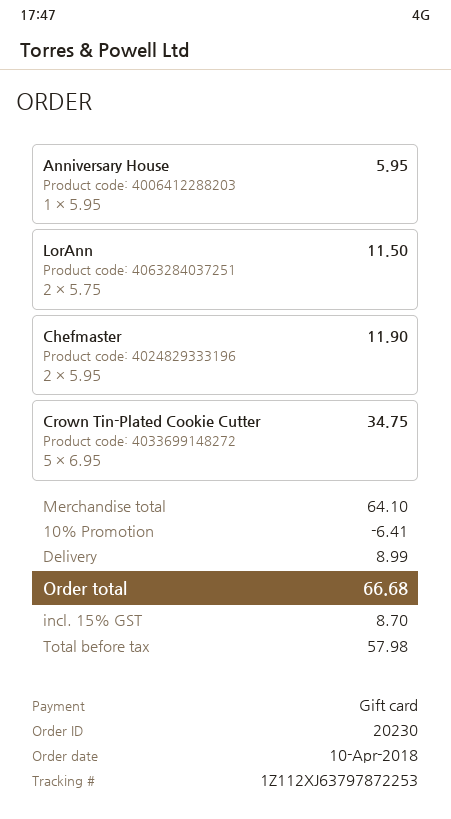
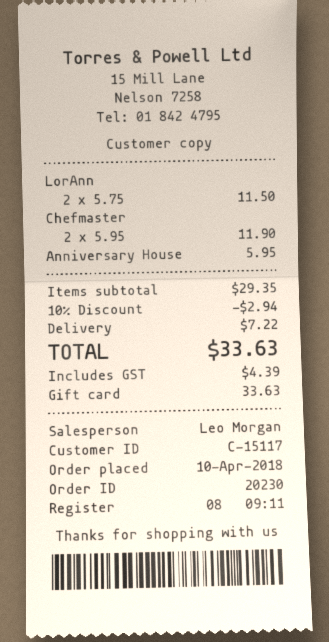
Crown Tin-Plated Cookie Cutter: 5 x 6.95 = 34.75 -> none
subtotal: 64.10 -> 29.35
discount: 10% = 6.41 -> 10% = 2.94
shipping: 8.99 -> 7.22
tax: 8.70 -> 4.39
total: 66.68 -> 33.63

